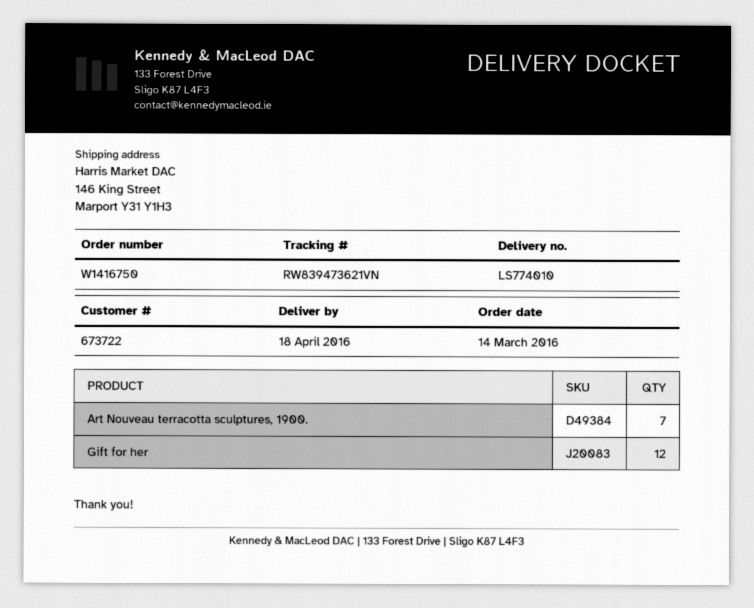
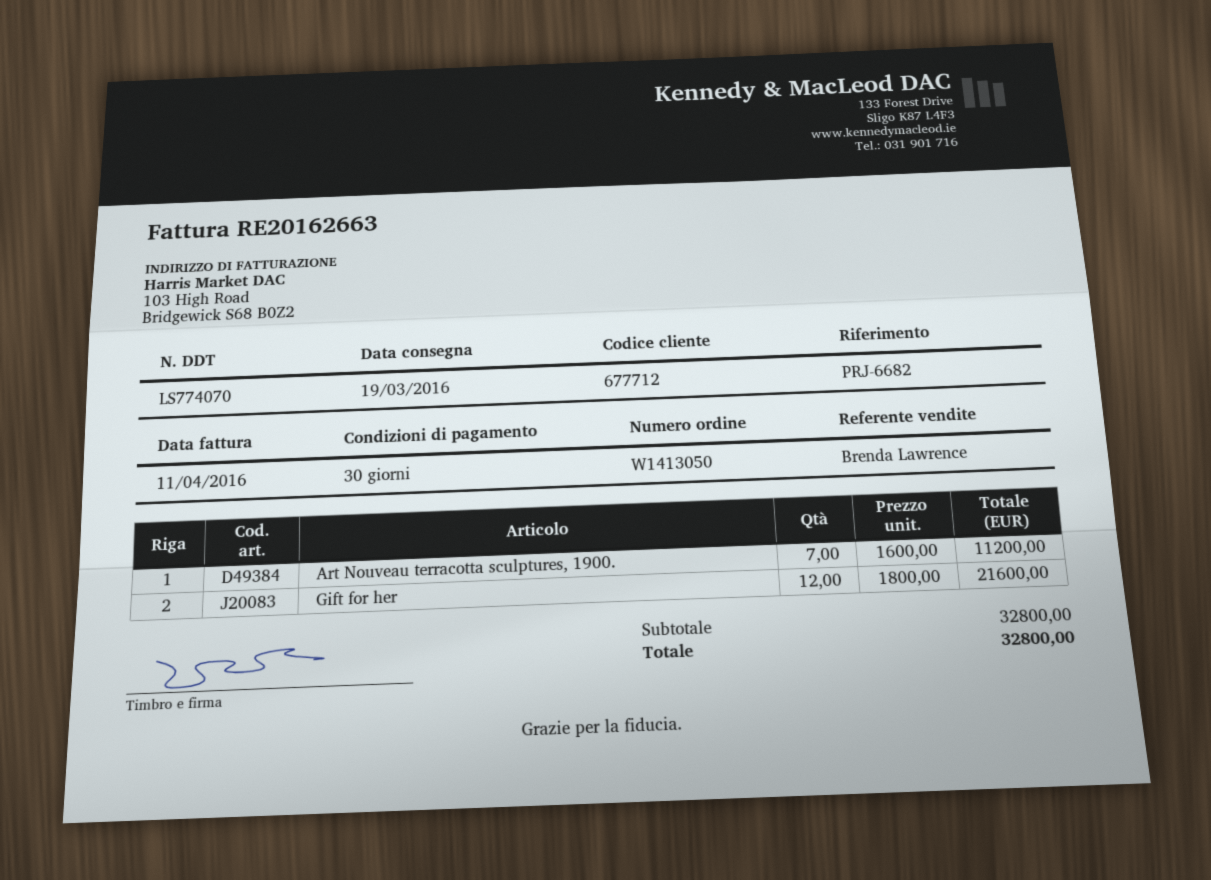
order number: W1416750 -> W1413050
delivery note number: LS774010 -> LS774070
delivery date: 2016-04-18 -> 2016-03-19
customer number: 673722 -> 677712

